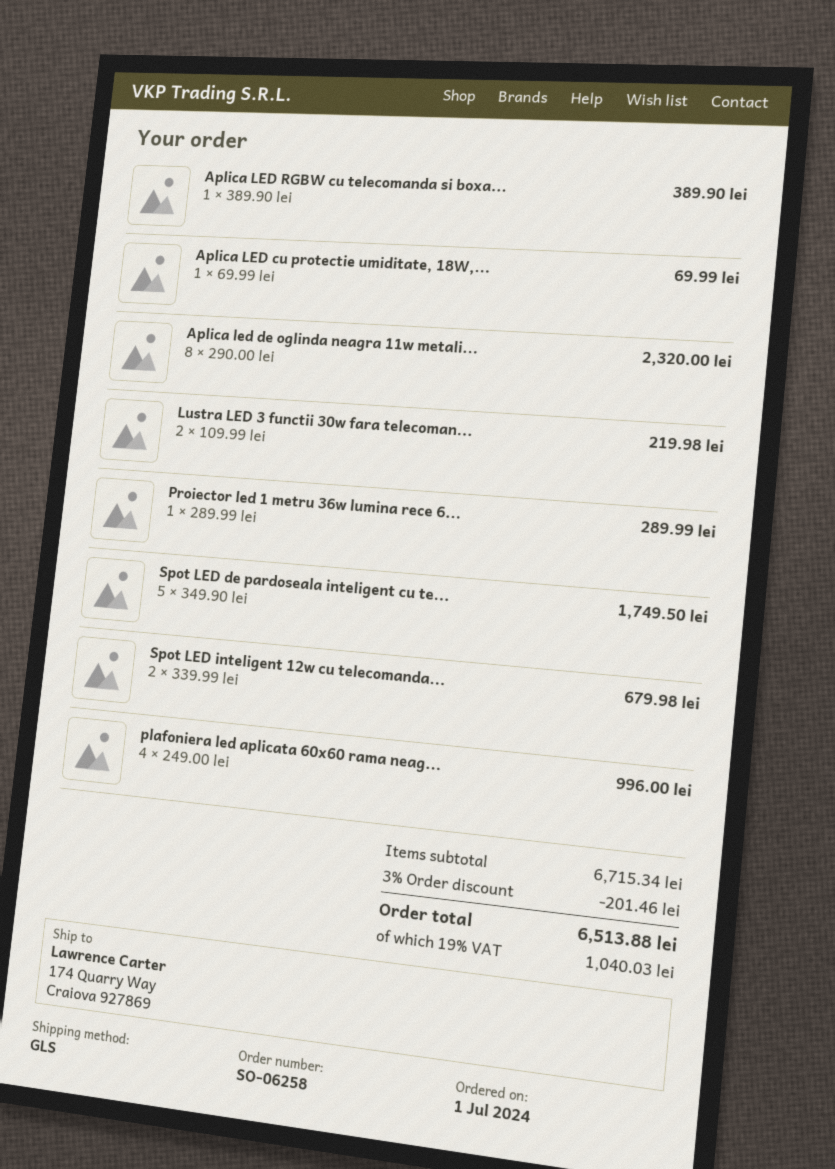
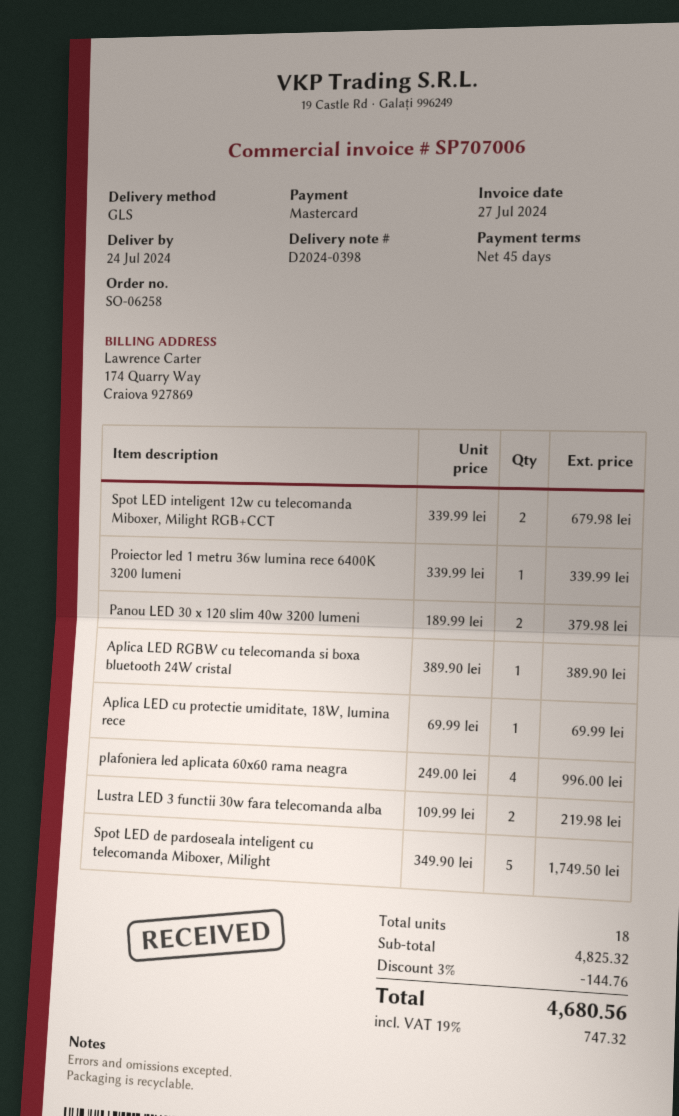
Aplica led de oglinda neagra 11w metali...: 8 x 290.00 = 2320.00 -> none
Proiector led 1 metru 36w lumina rece 6...: 1 x 289.99 = 289.99 -> 1 x 339.99 = 339.99
Panou LED 30 x 120 slim 40w 3200 lumeni: none -> 2 x 189.99 = 379.98
subtotal: 6715.34 -> 4825.32
discount: 3% = 201.46 -> 3% = 144.76
tax: 19% = 1040.03 -> 19% = 747.32
total: 6513.88 -> 4680.56

